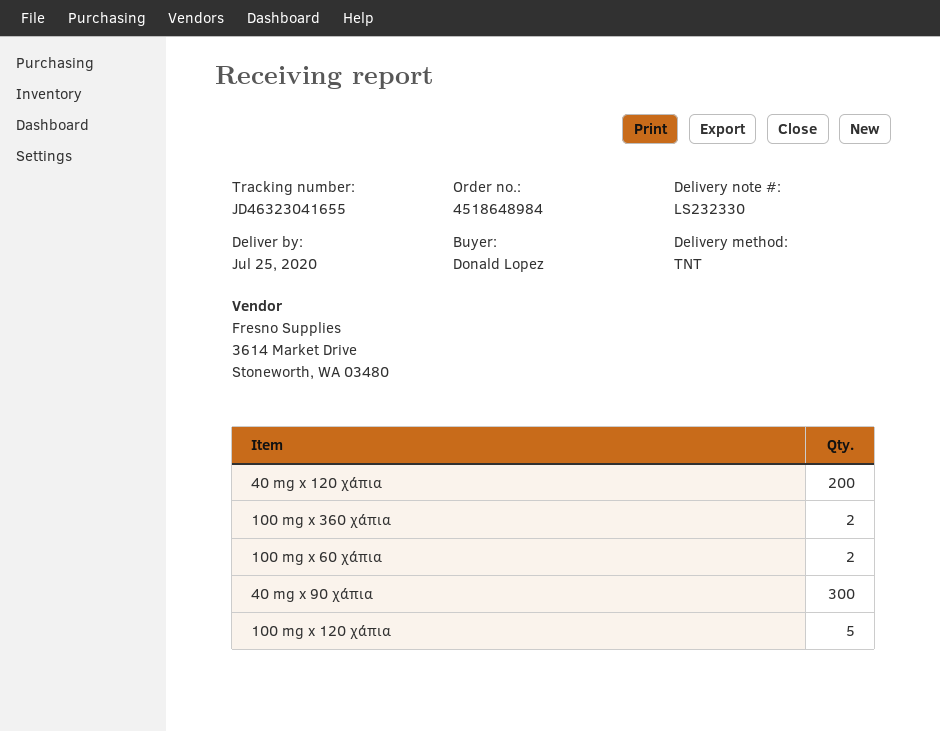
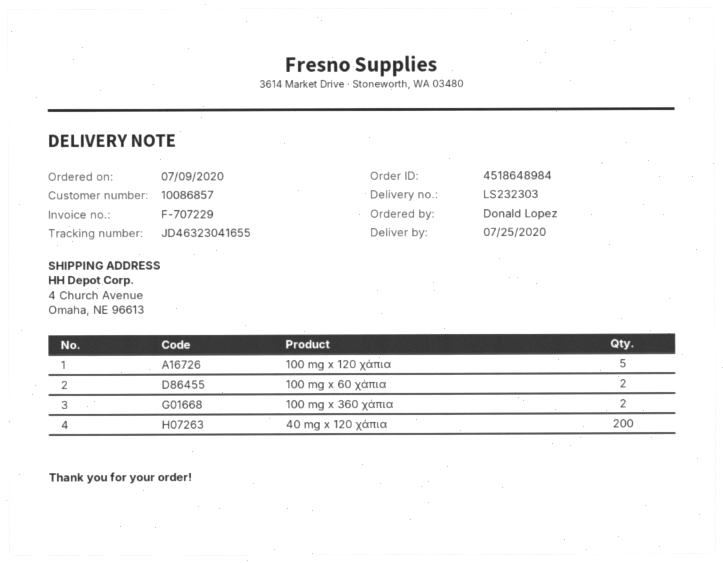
delivery note number: LS232330 -> LS232303
40 mg x 90 χάπια: 300 -> none

